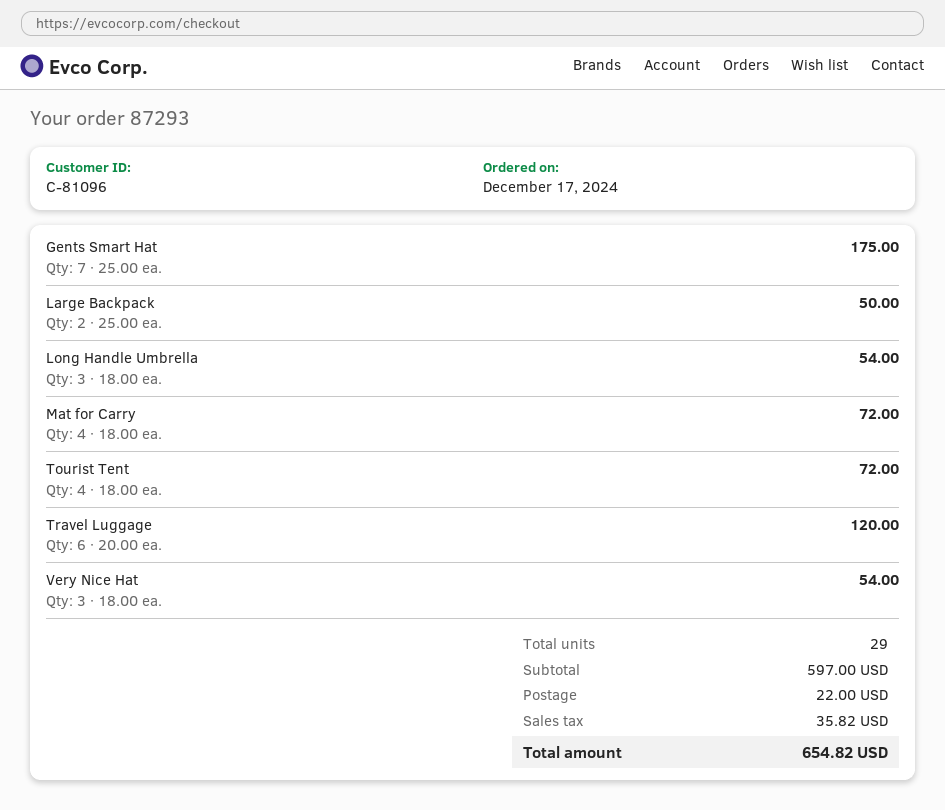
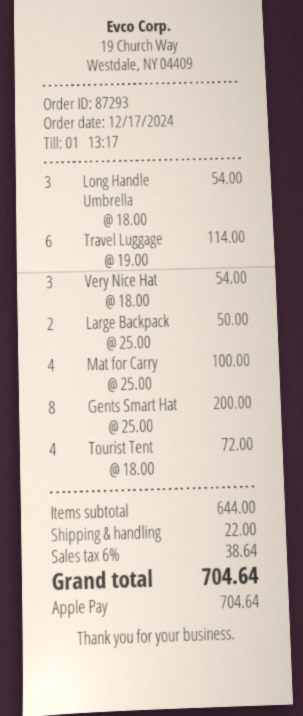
Gents Smart Hat: 7 x 25.00 = 175.00 -> 8 x 25.00 = 200.00
Mat for Carry: 4 x 18.00 = 72.00 -> 4 x 25.00 = 100.00
Travel Luggage: 6 x 20.00 = 120.00 -> 6 x 19.00 = 114.00
subtotal: 597.00 -> 644.00
tax: 35.82 -> 38.64
total: 654.82 -> 704.64

